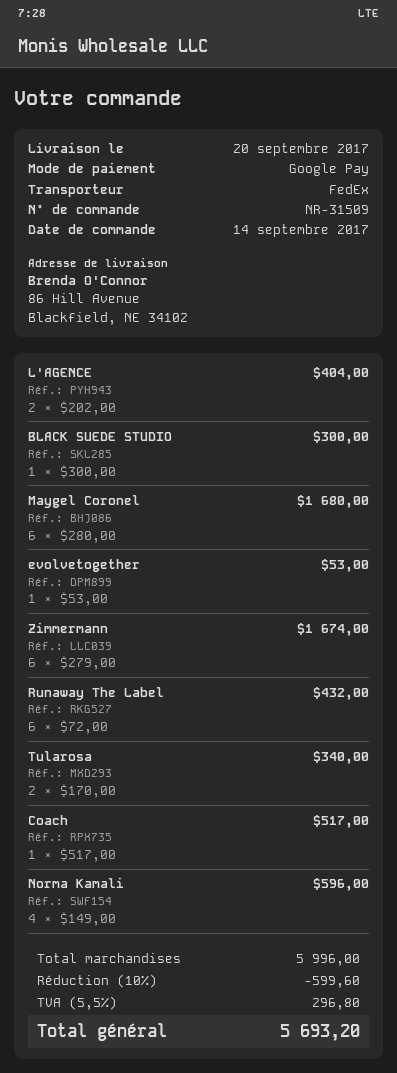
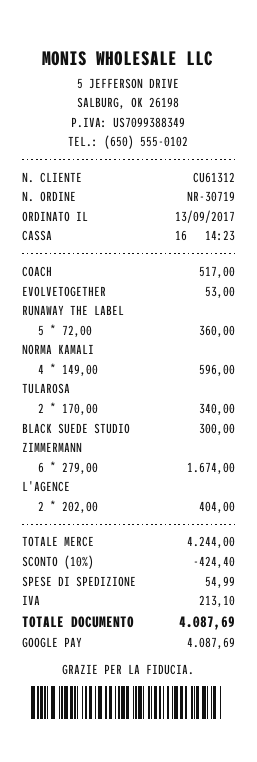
order number: NR-31509 -> NR-30719
order date: 2017-09-14 -> 2017-09-13
Maygel Coronel: 6 x 280.00 = 1680.00 -> none
Runaway The Label: 6 x 72.00 = 432.00 -> 5 x 72.00 = 360.00
subtotal: 5996.00 -> 4244.00
discount: 10% = 599.60 -> 10% = 424.40
shipping: none -> 54.99
tax: 296.80 -> 213.10
total: 5693.20 -> 4087.69

